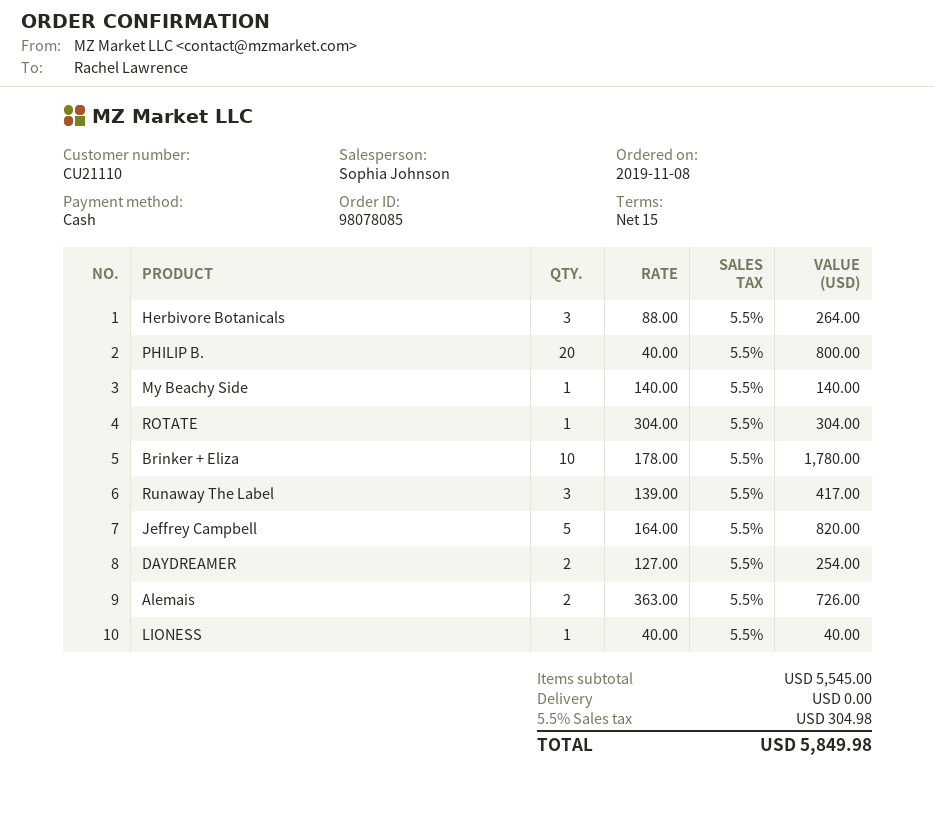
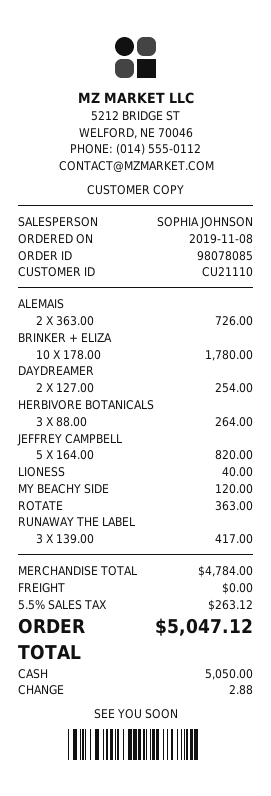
PHILIP B.: 20 x 40.00 = 800.00 -> none
My Beachy Side: 1 x 140.00 = 140.00 -> 1 x 120.00 = 120.00
ROTATE: 1 x 304.00 = 304.00 -> 1 x 363.00 = 363.00
subtotal: 5545.00 -> 4784.00
tax: 5.5% = 304.98 -> 5.5% = 263.12
total: 5849.98 -> 5047.12

